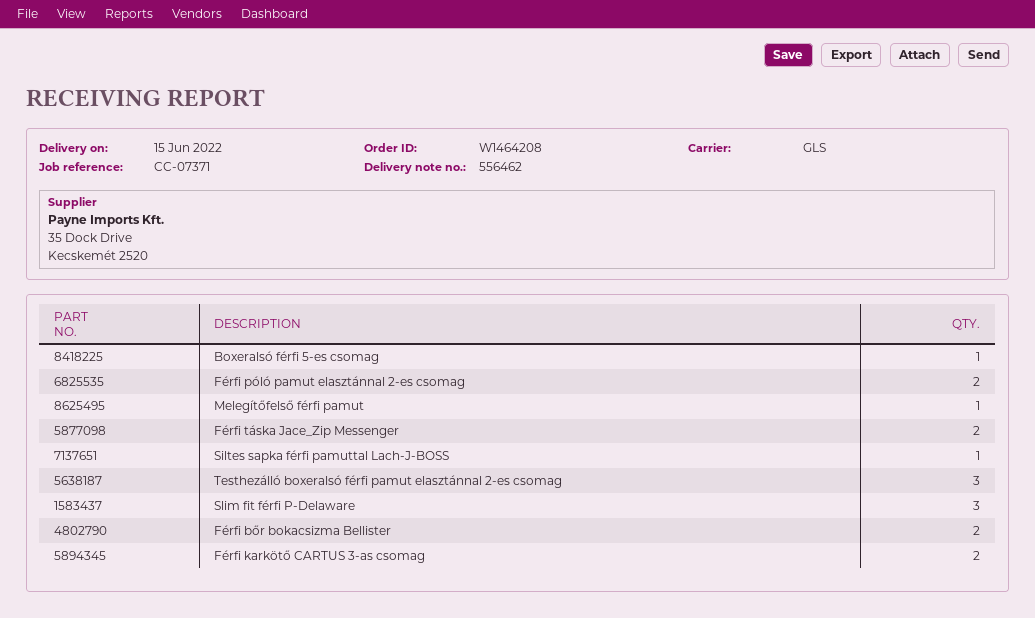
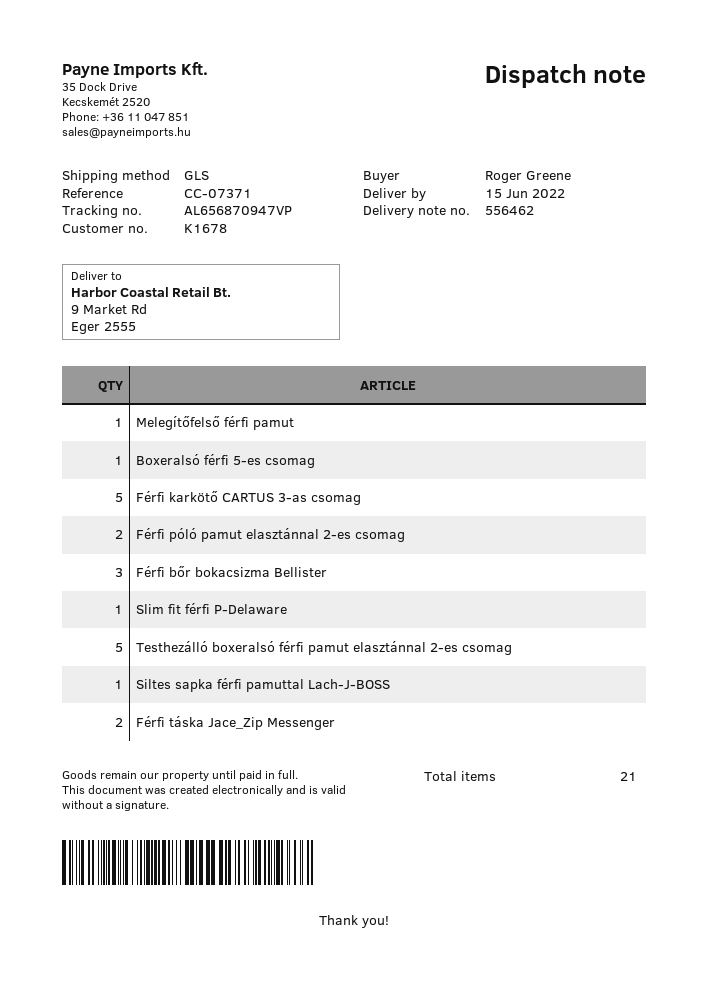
Testhezálló boxeralsó férfi pamut elasztánnal 2-es csomag: 3 -> 5
Slim fit férfi P-Delaware: 3 -> 1
Férfi bőr bokacsizma Bellister: 2 -> 3
Férfi karkötő CARTUS 3-as csomag: 2 -> 5

